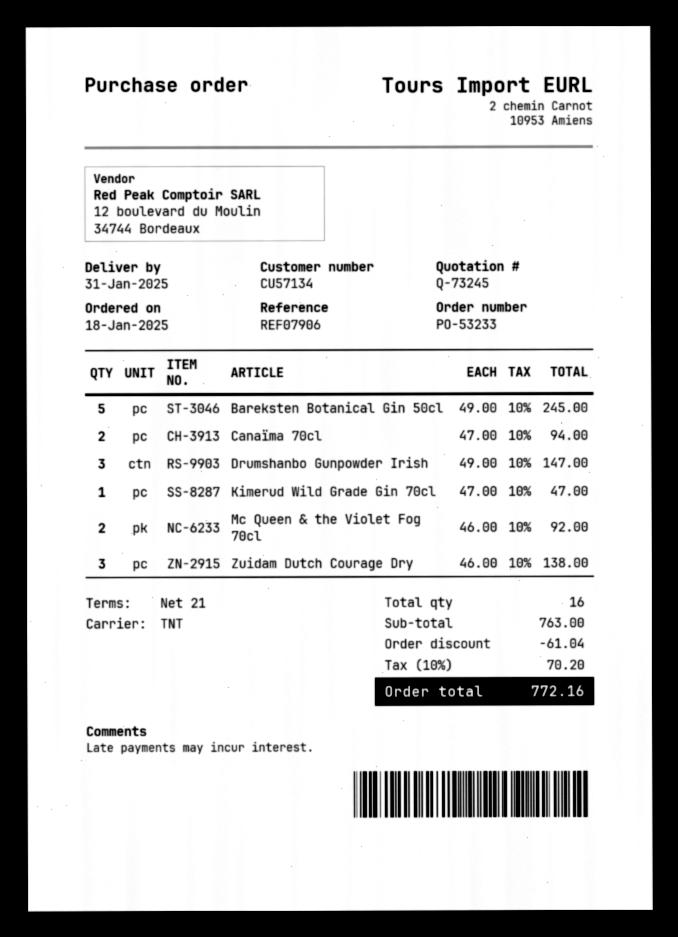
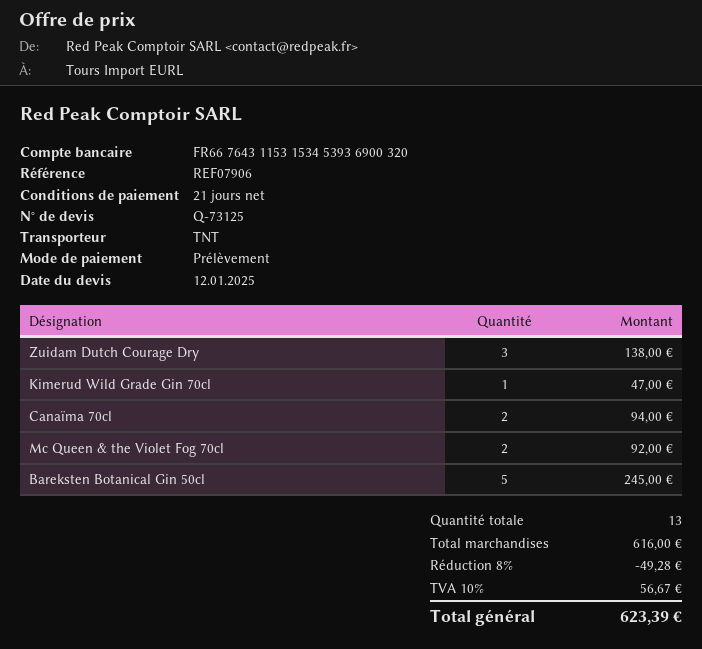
quote number: Q-73245 -> Q-73125
Drumshanbo Gunpowder Irish: 3 for 147.00 -> none
total quantity: 16 -> 13
subtotal: 763.00 -> 616.00
discount: 61.04 -> 49.28
tax: 10% = 70.20 -> 10% = 56.67
total: 772.16 -> 623.39

